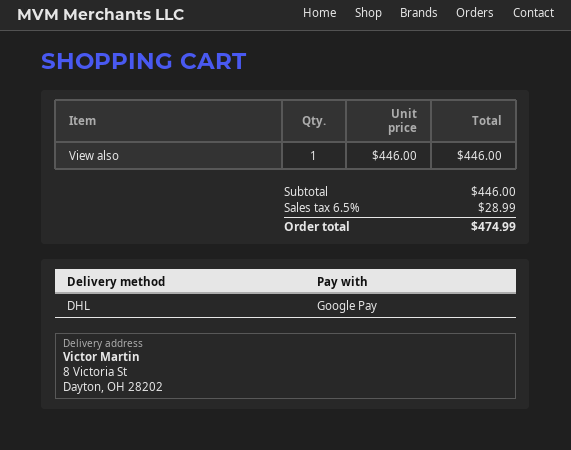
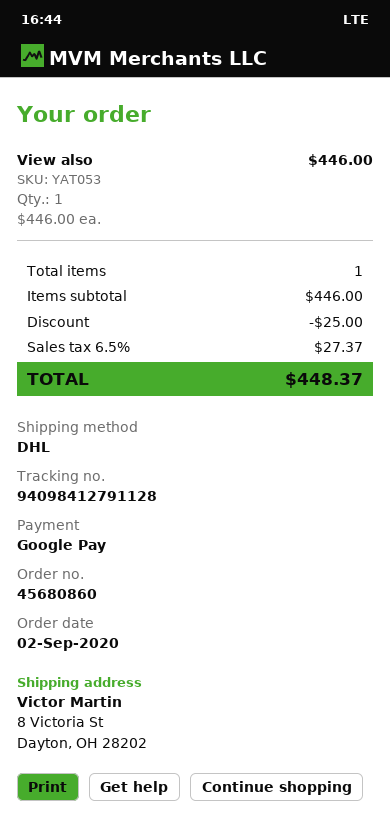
discount: none -> 25.00
tax: 6.5% = 28.99 -> 6.5% = 27.37
total: 474.99 -> 448.37

